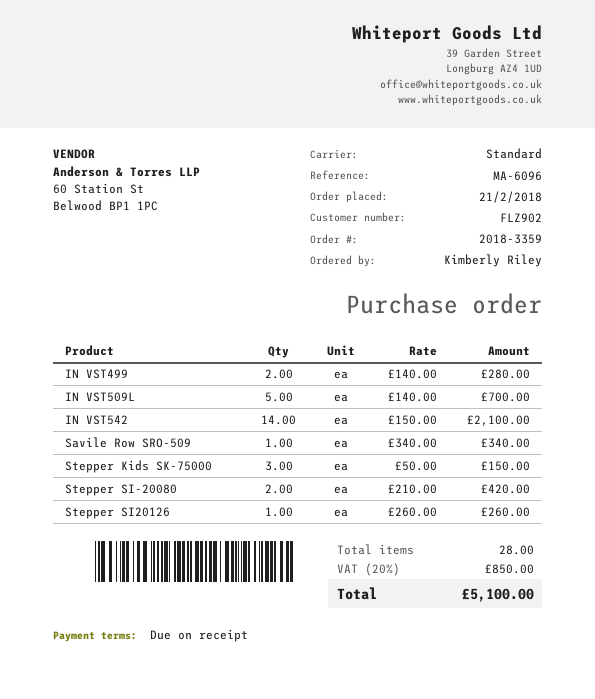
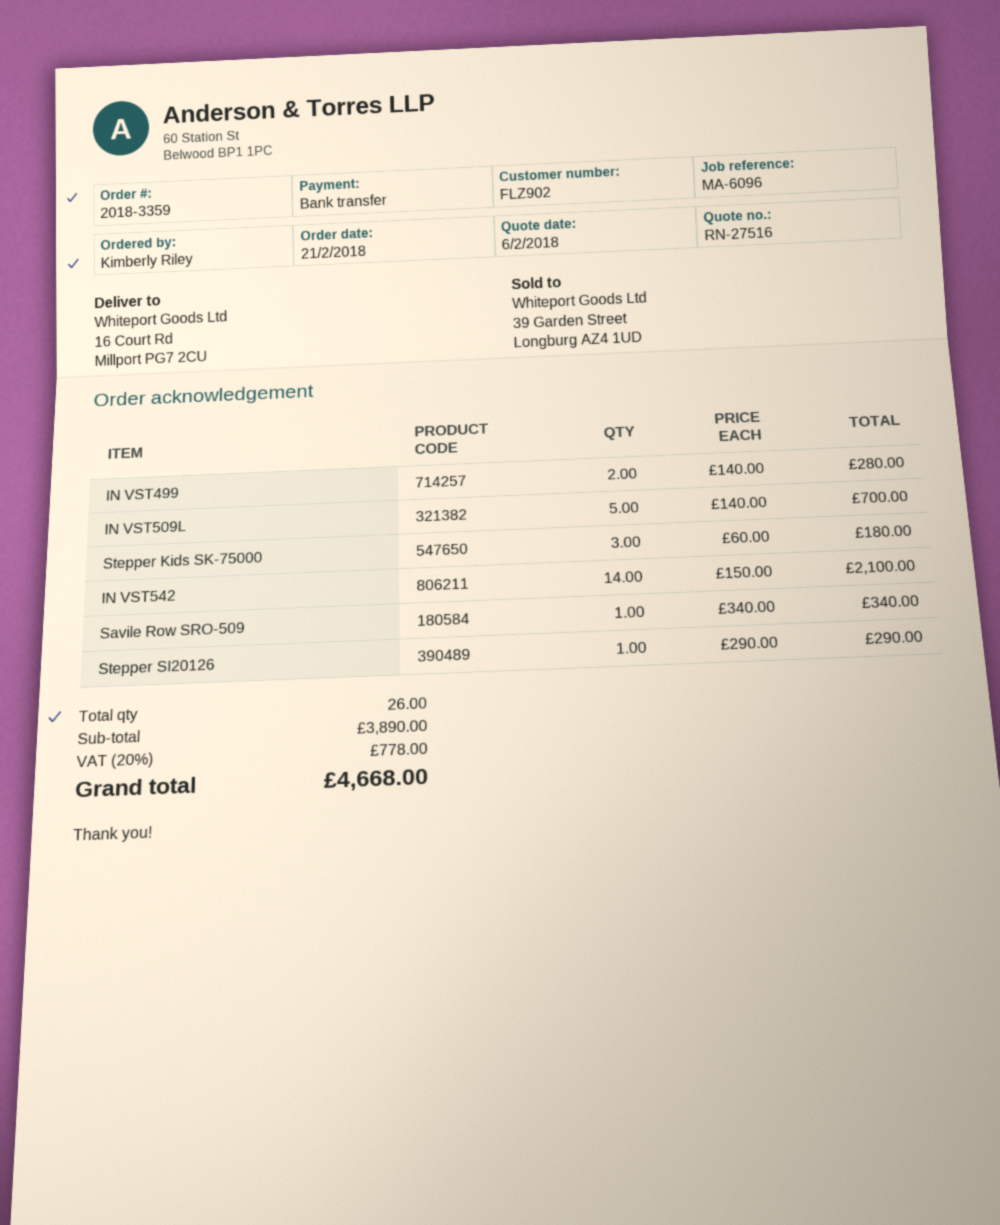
Stepper Kids SK-75000: 3 x 50.00 = 150.00 -> 3 x 60.00 = 180.00
Stepper SI-20080: 2 x 210.00 = 420.00 -> none
Stepper SI20126: 1 x 260.00 = 260.00 -> 1 x 290.00 = 290.00
total quantity: 28 -> 26
tax: 20% = 850.00 -> 20% = 778.00
total: 5100.00 -> 4668.00

